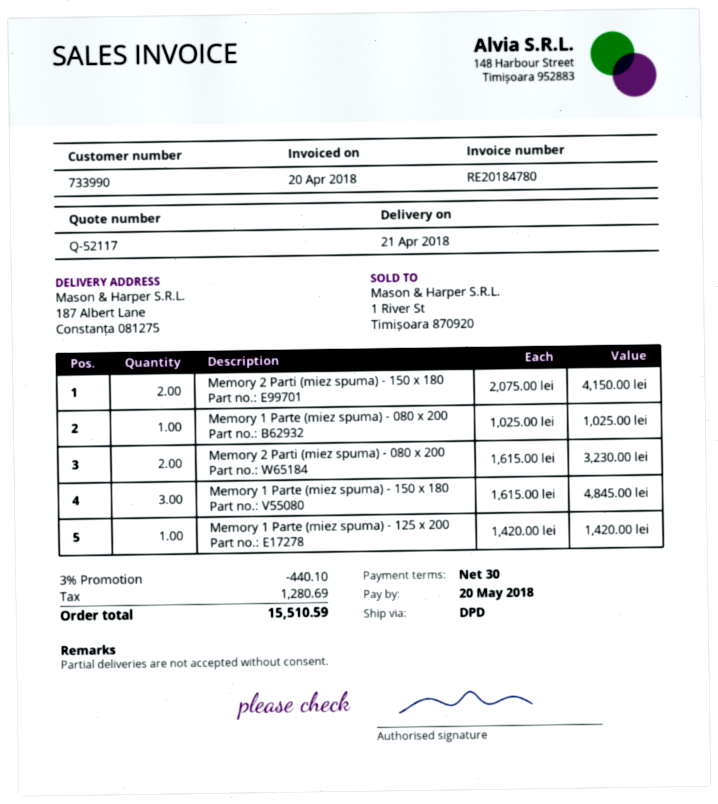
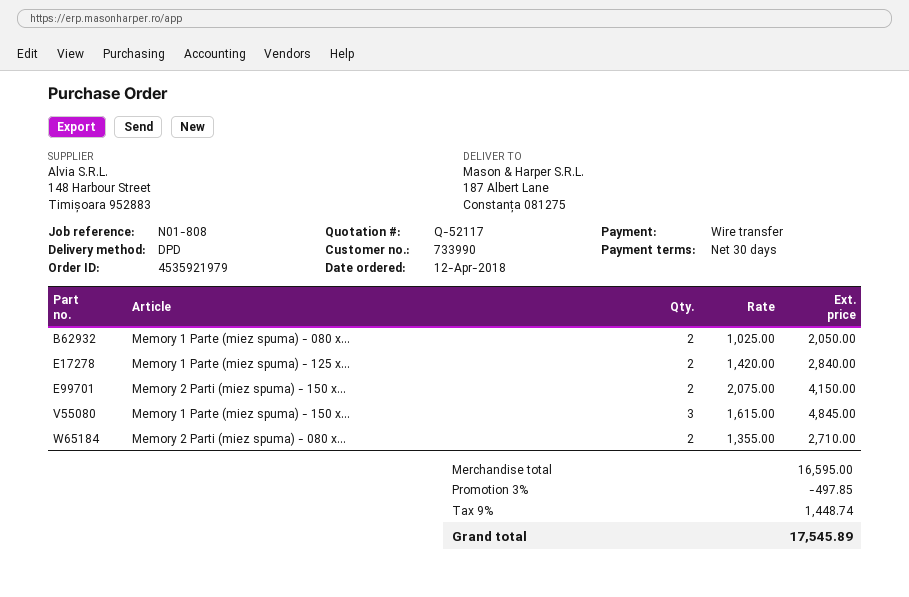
Memory 1 Parte (miez spuma) - 080 x 200: 1 x 1025.00 = 1025.00 -> 2 x 1025.00 = 2050.00
Memory 2 Parti (miez spuma) - 080 x 200: 2 x 1615.00 = 3230.00 -> 2 x 1355.00 = 2710.00
Memory 1 Parte (miez spuma) - 125 x 200: 1 x 1420.00 = 1420.00 -> 2 x 1420.00 = 2840.00
discount: 3% = 440.10 -> 3% = 497.85
tax: 1280.69 -> 1448.74
total: 15510.59 -> 17545.89

